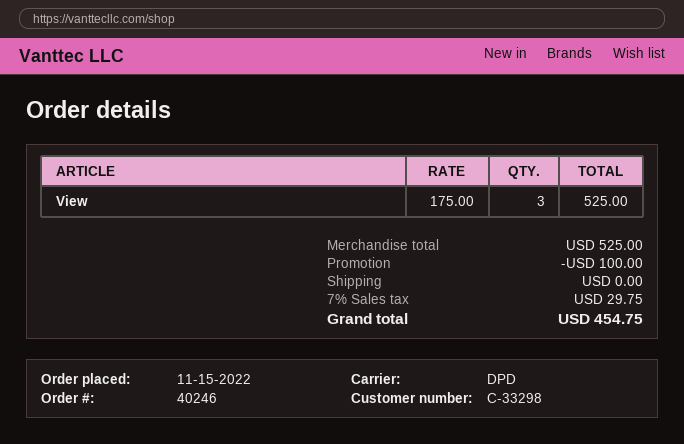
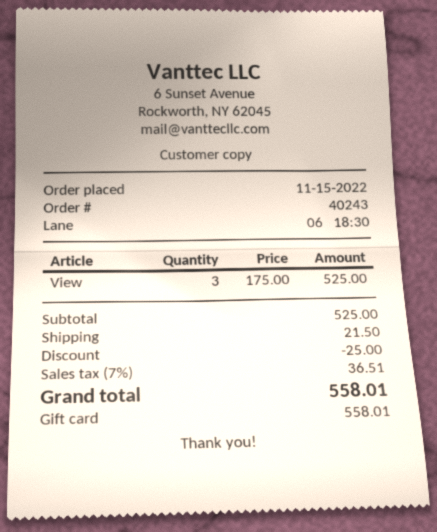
order number: 40246 -> 40243
discount: 100.00 -> 25.00
shipping: 0.00 -> 21.50
tax: 7% = 29.75 -> 7% = 36.51
total: 454.75 -> 558.01

